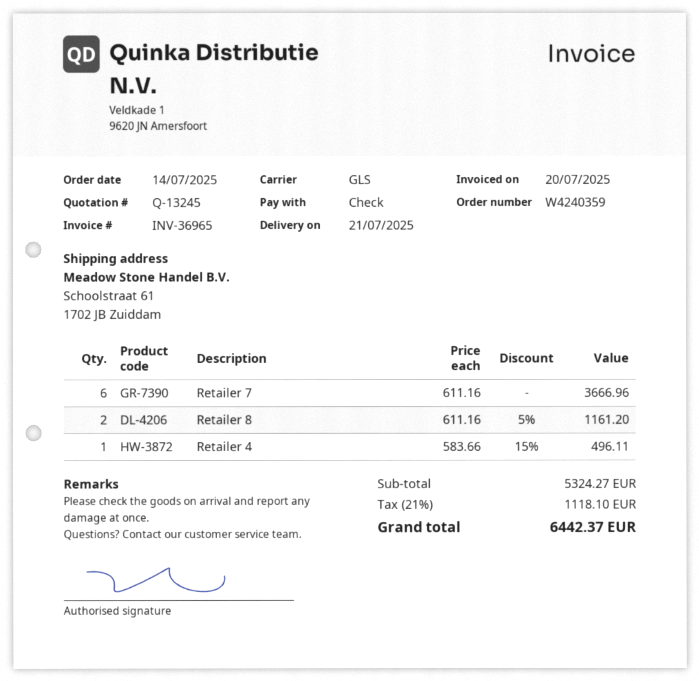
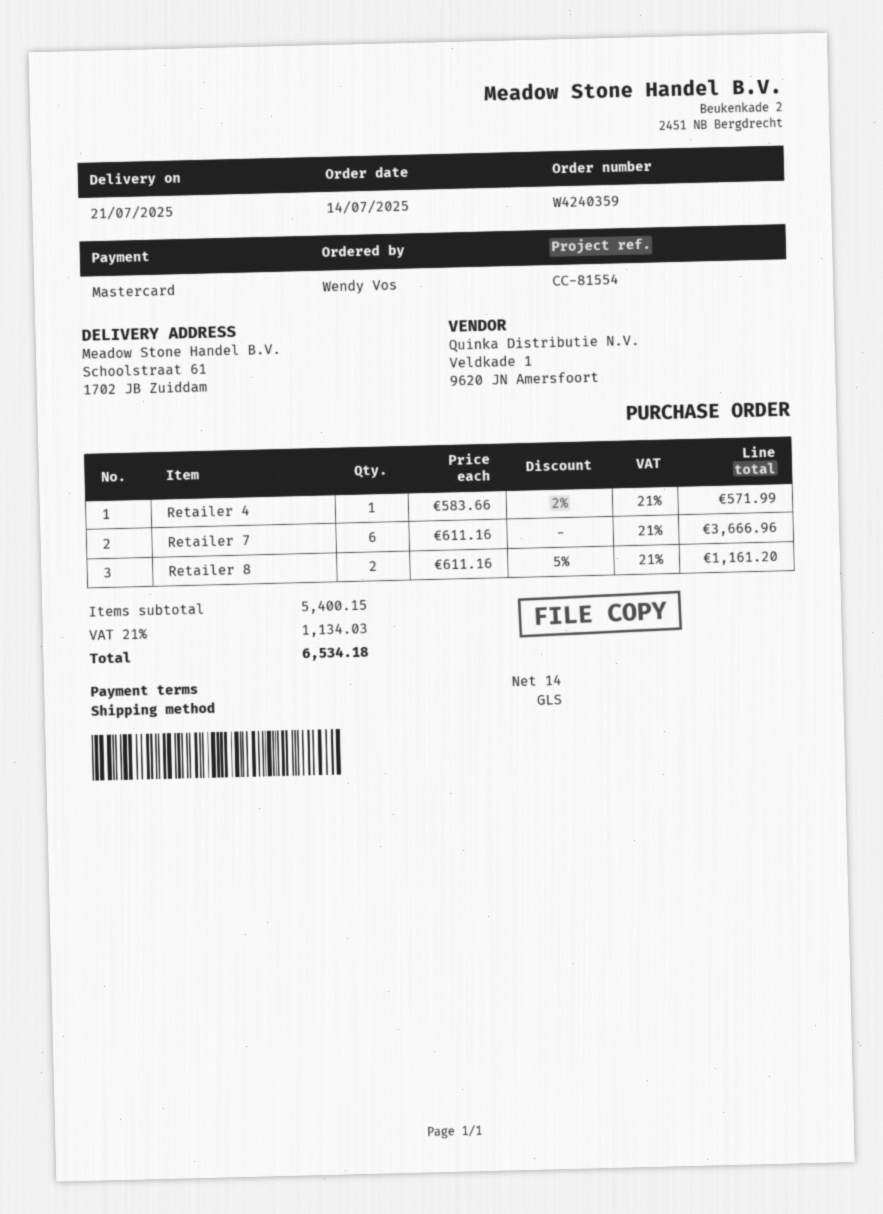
payment method: cheque -> Mastercard
Retailer 4: 1 x 583.66 - 15% = 496.11 -> 1 x 583.66 - 2% = 571.99
subtotal: 5324.27 -> 5400.15
tax: 21% = 1118.10 -> 21% = 1134.03
total: 6442.37 -> 6534.18

